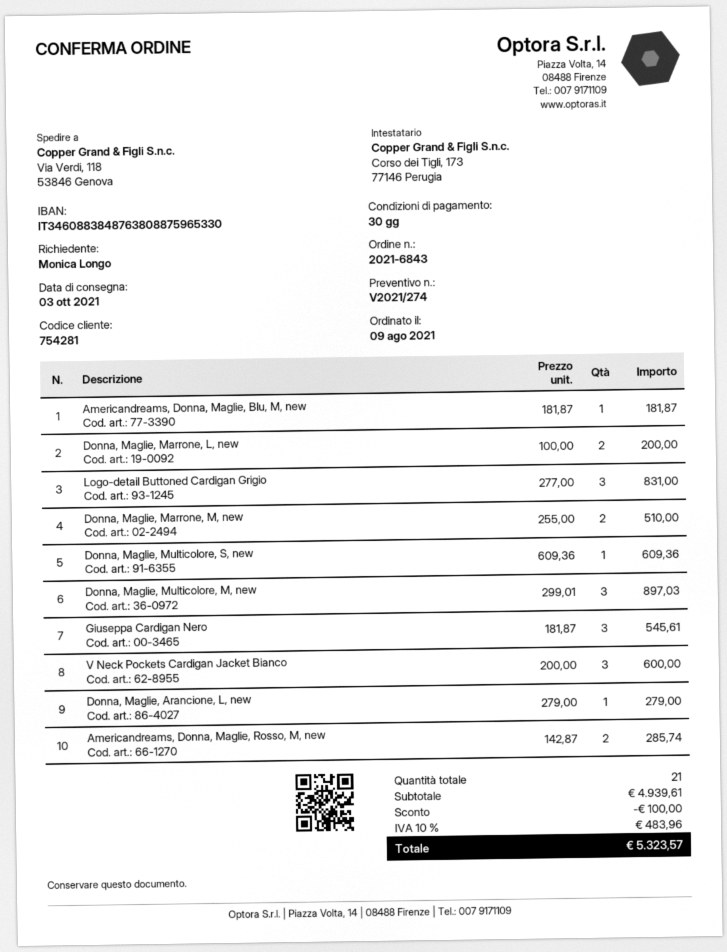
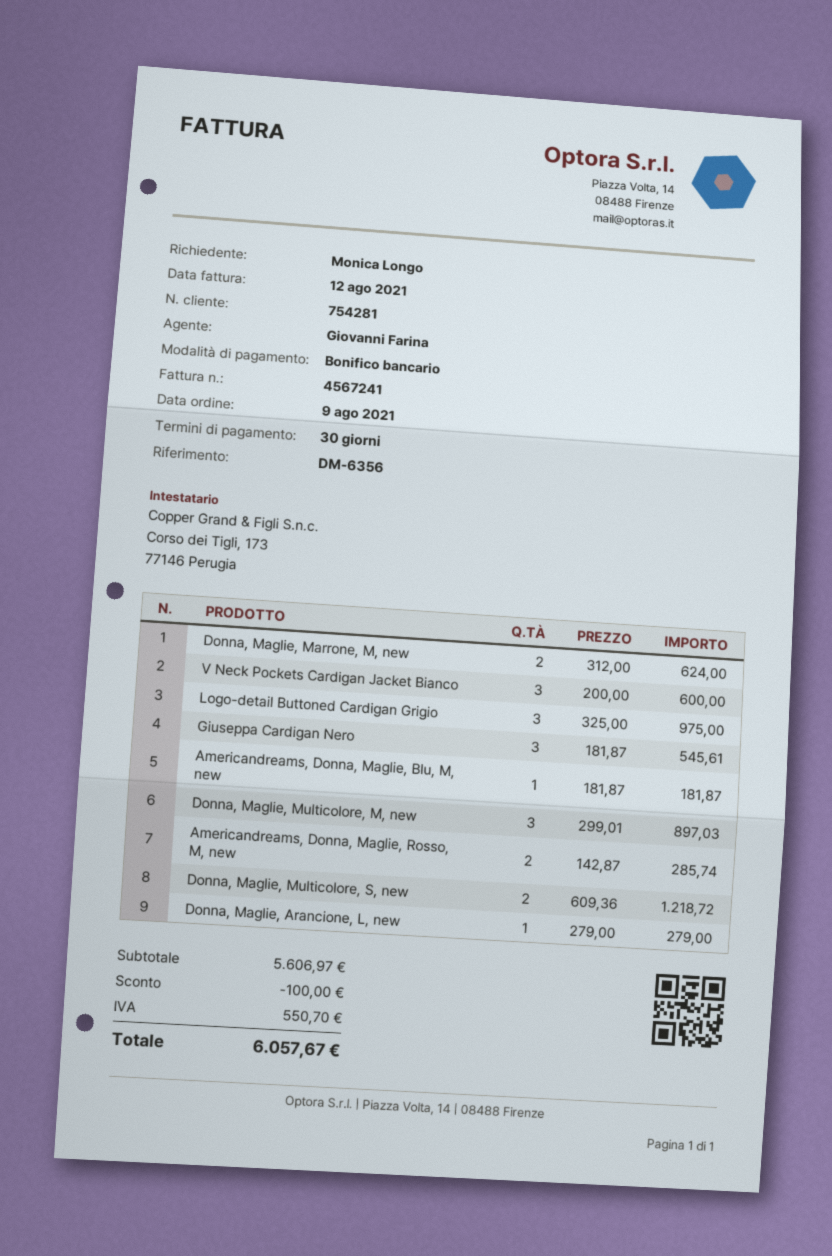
Donna, Maglie, Marrone, L, new: 2 x 100.00 = 200.00 -> none
Logo-detail Buttoned Cardigan Grigio: 3 x 277.00 = 831.00 -> 3 x 325.00 = 975.00
Donna, Maglie, Marrone, M, new: 2 x 255.00 = 510.00 -> 2 x 312.00 = 624.00
Donna, Maglie, Multicolore, S, new: 1 x 609.36 = 609.36 -> 2 x 609.36 = 1218.72
subtotal: 4939.61 -> 5606.97
tax: 483.96 -> 550.70
total: 5323.57 -> 6057.67

